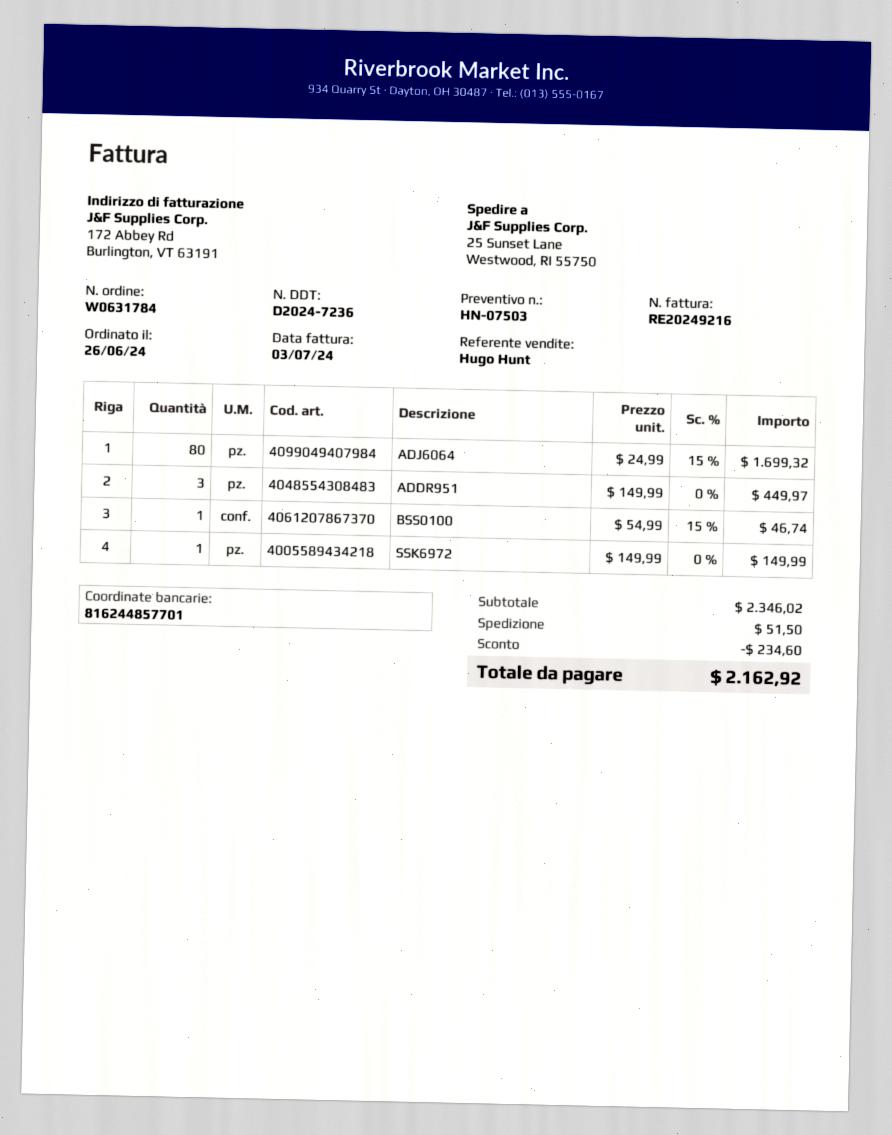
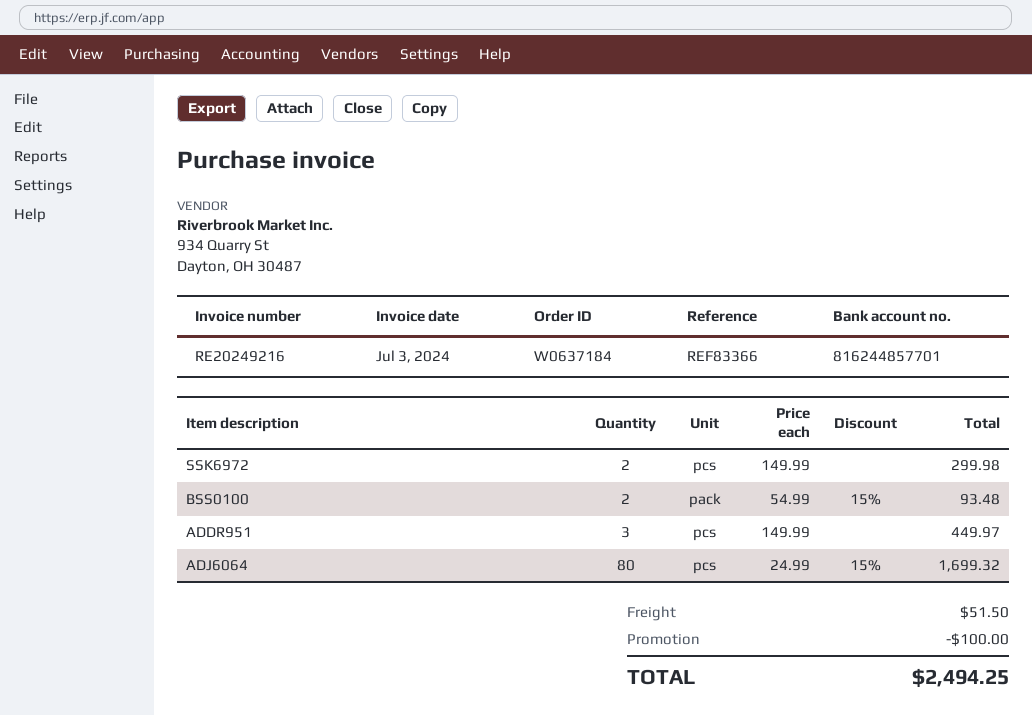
order number: W0631784 -> W0637184
BSS0100: 1 x 54.99 - 15% = 46.74 -> 2 x 54.99 - 15% = 93.48
SSK6972: 1 x 149.99 = 149.99 -> 2 x 149.99 = 299.98
discount: 234.60 -> 100.00
total: 2162.92 -> 2494.25

